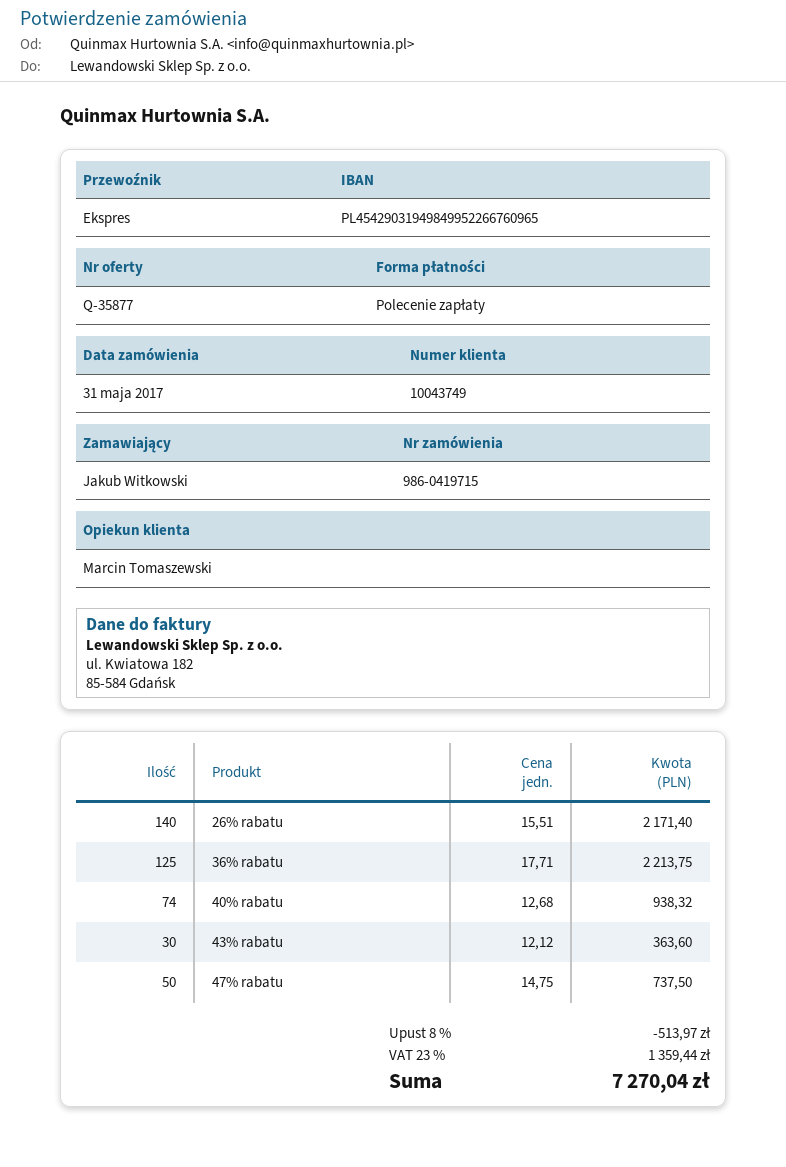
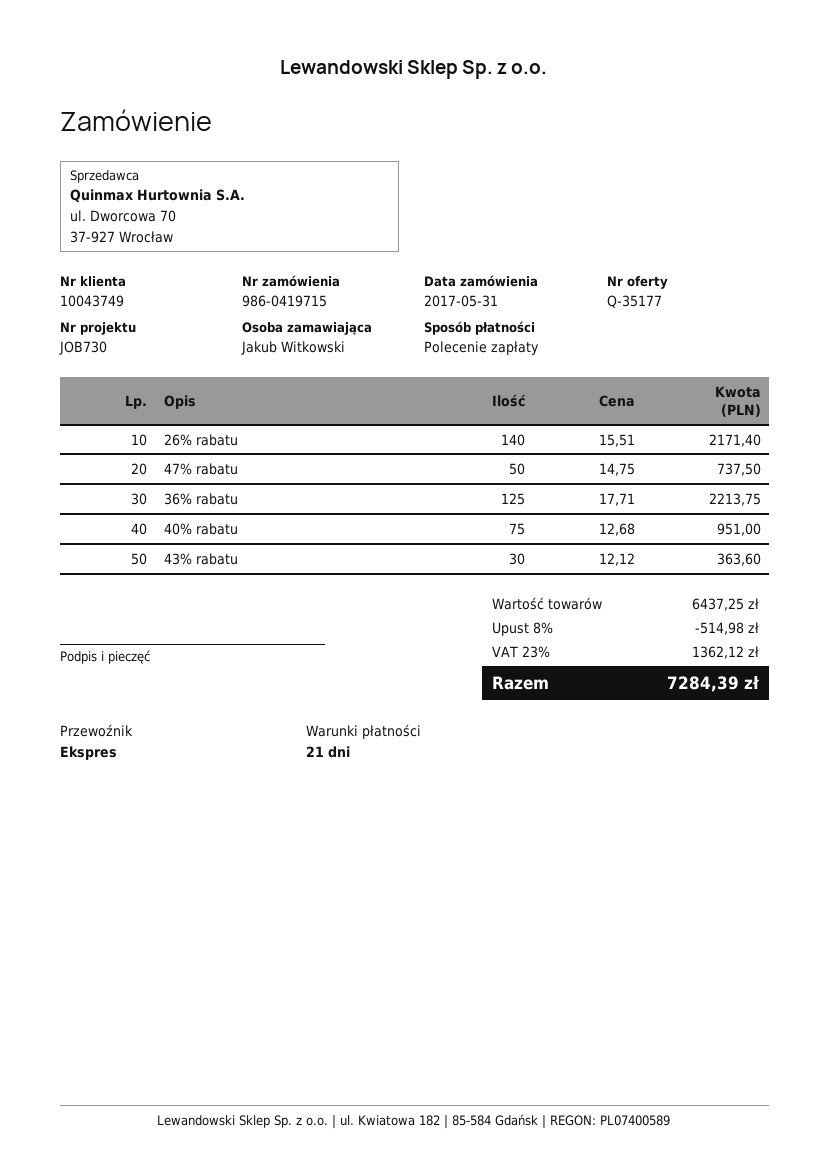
quote number: Q-35877 -> Q-35177
40% rabatu: 74 x 12.68 = 938.32 -> 75 x 12.68 = 951.00
discount: 8% = 513.97 -> 8% = 514.98
tax: 23% = 1359.44 -> 23% = 1362.12
total: 7270.04 -> 7284.39

